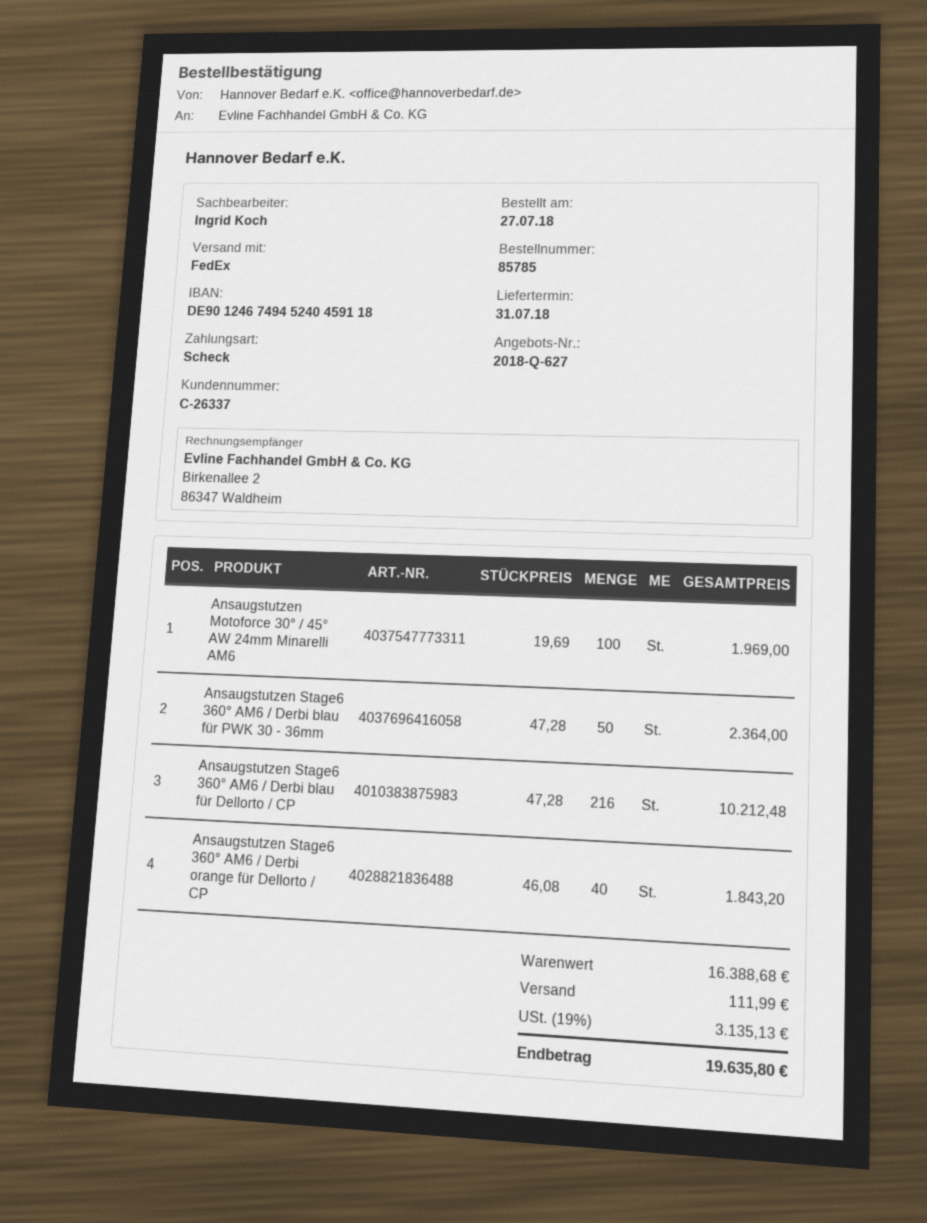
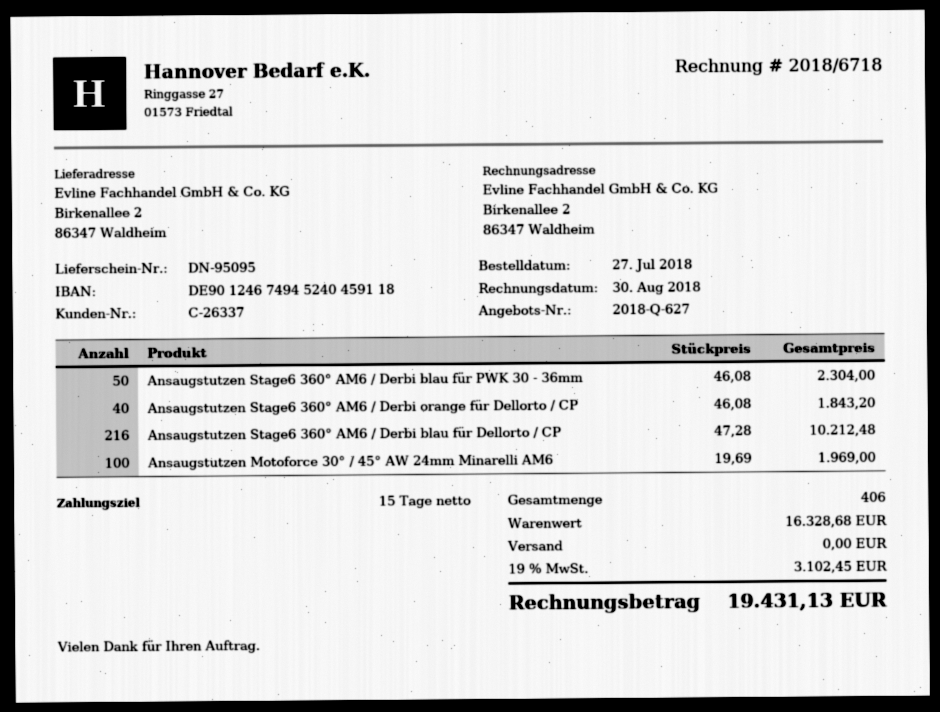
Ansaugstutzen Stage6 360° AM6 / Derbi blau für PWK 30 - 36mm: 50 x 47.28 = 2364.00 -> 50 x 46.08 = 2304.00
subtotal: 16388.68 -> 16328.68
shipping: 111.99 -> 0.00
tax: 19% = 3135.13 -> 19% = 3102.45
total: 19635.80 -> 19431.13

